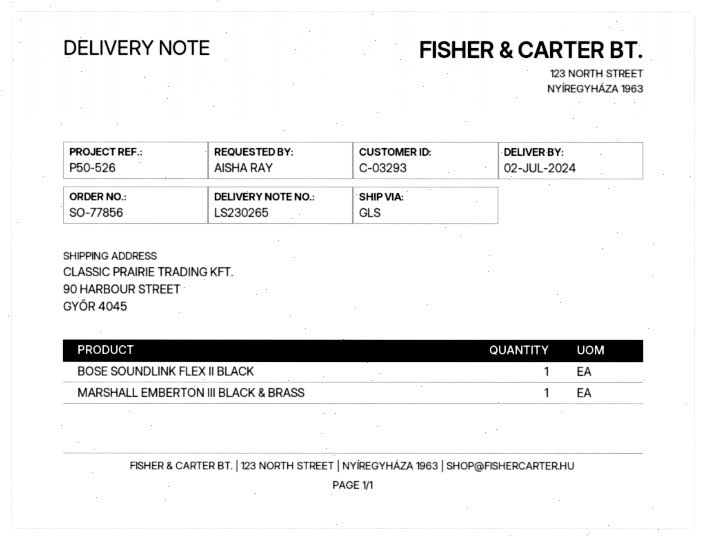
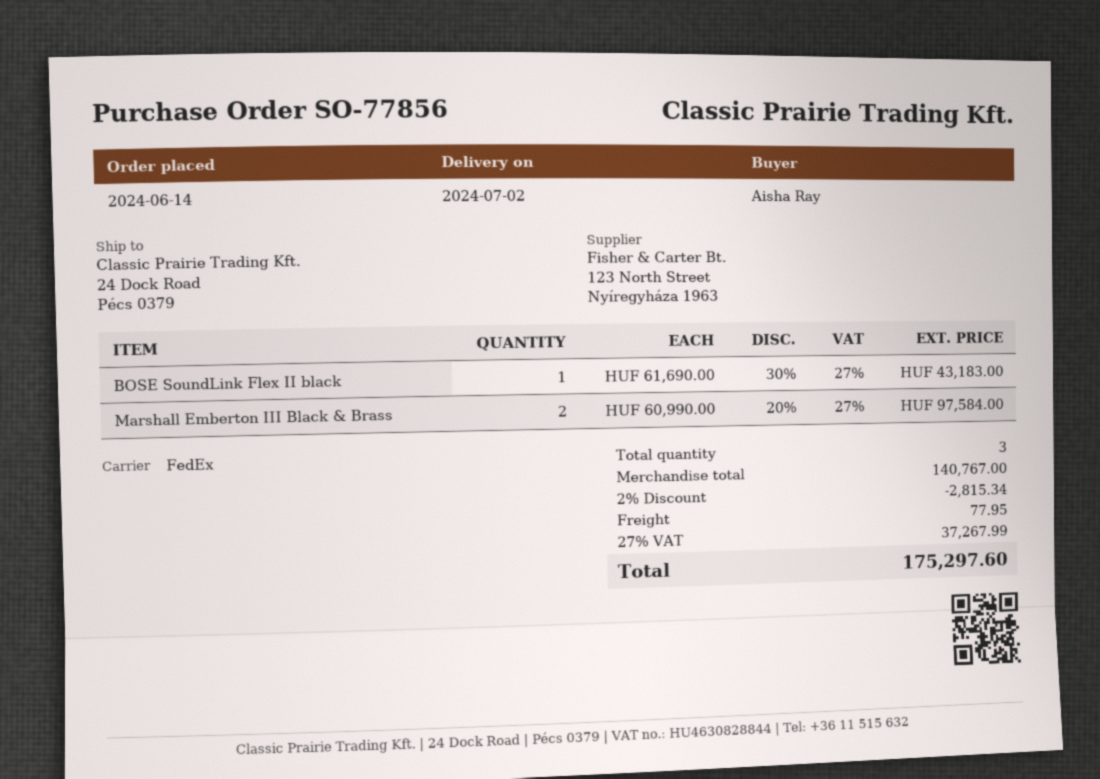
shipping method: GLS -> FedEx
ship to: 90 HARBOUR STREET, GYŐR 4045 -> 24 Dock Road, Pécs 0379
MARSHALL EMBERTON III BLACK & BRASS: 1 -> 2

